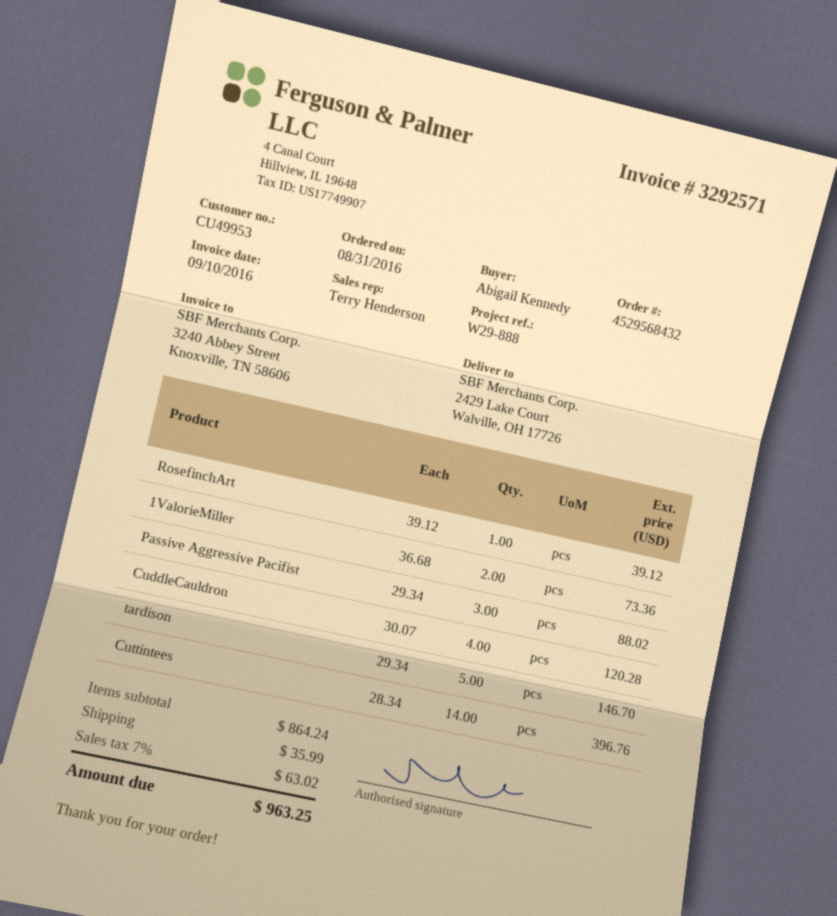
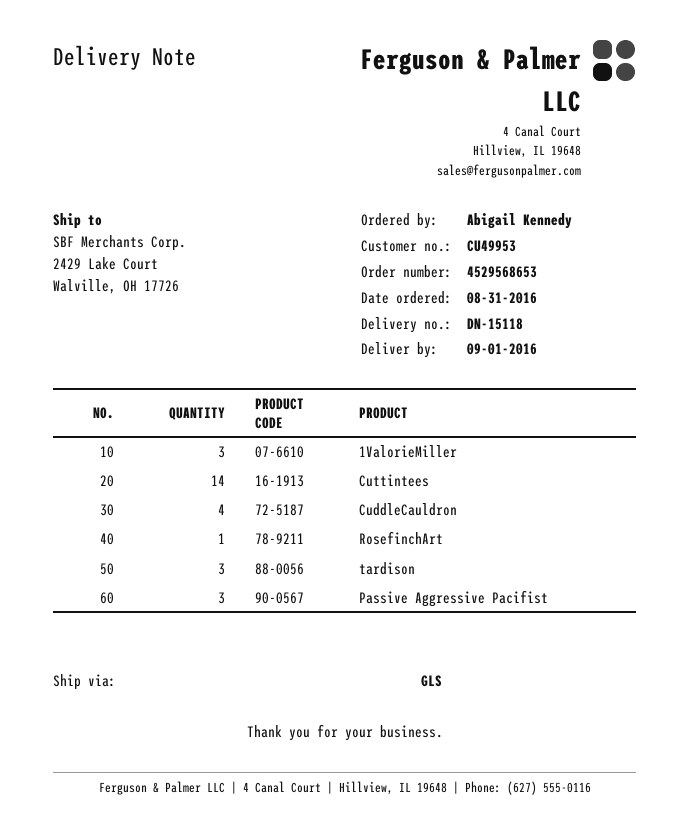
order number: 4529568432 -> 4529568653
1ValorieMiller: 2 -> 3
tardison: 5 -> 3

